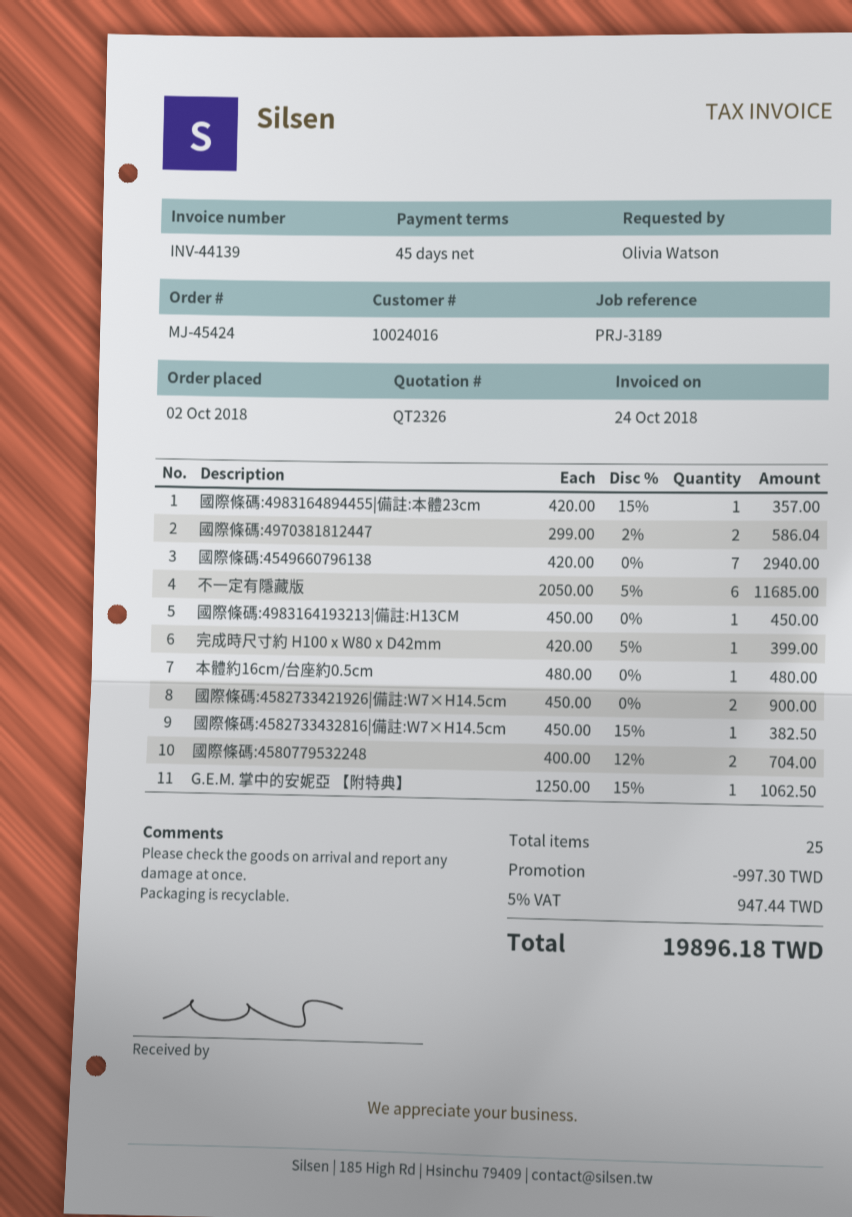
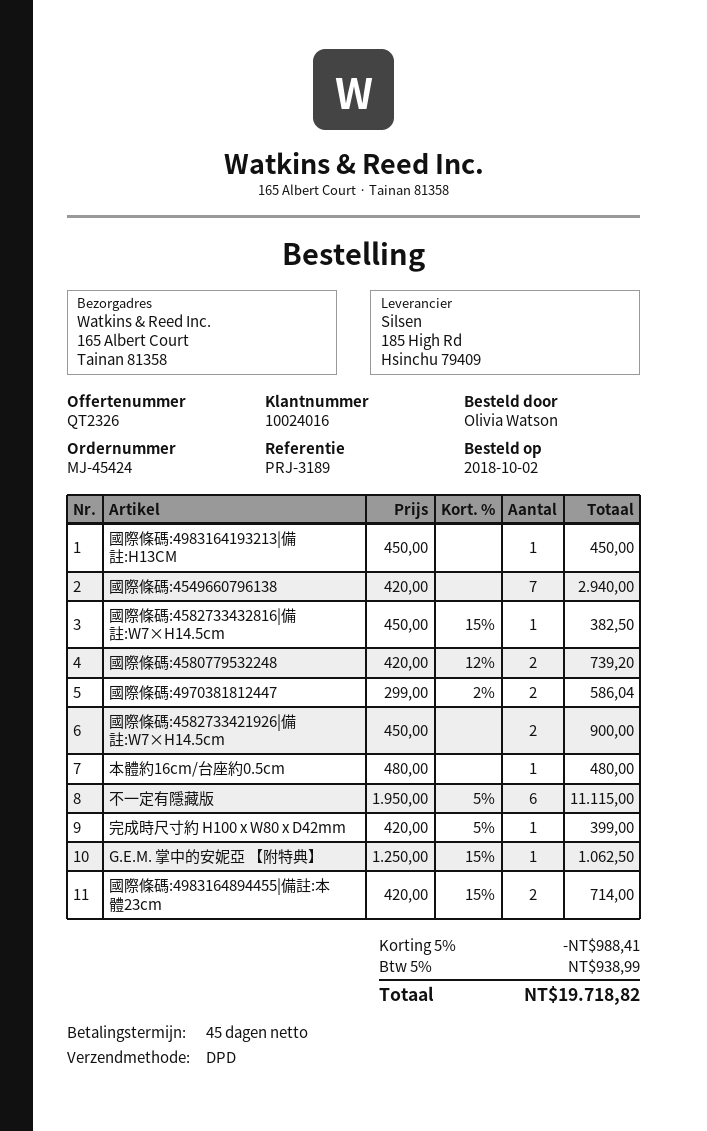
國際條碼:4983164894455|備註:本體23cm: 1 x 420.00 - 15% = 357.00 -> 2 x 420.00 - 15% = 714.00
不一定有隱藏版: 6 x 2050.00 - 5% = 11685.00 -> 6 x 1950.00 - 5% = 11115.00
國際條碼:4580779532248: 2 x 400.00 - 12% = 704.00 -> 2 x 420.00 - 12% = 739.20
discount: 997.30 -> 988.41
tax: 5% = 947.44 -> 5% = 938.99
total: 19896.18 -> 19718.82

